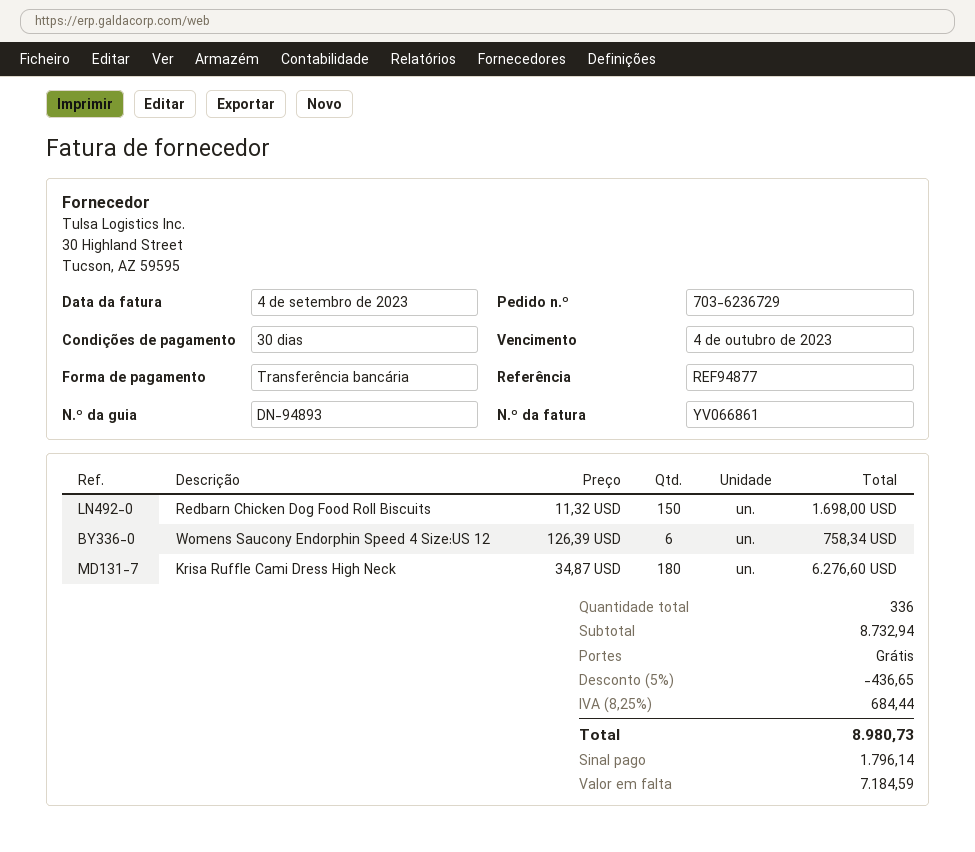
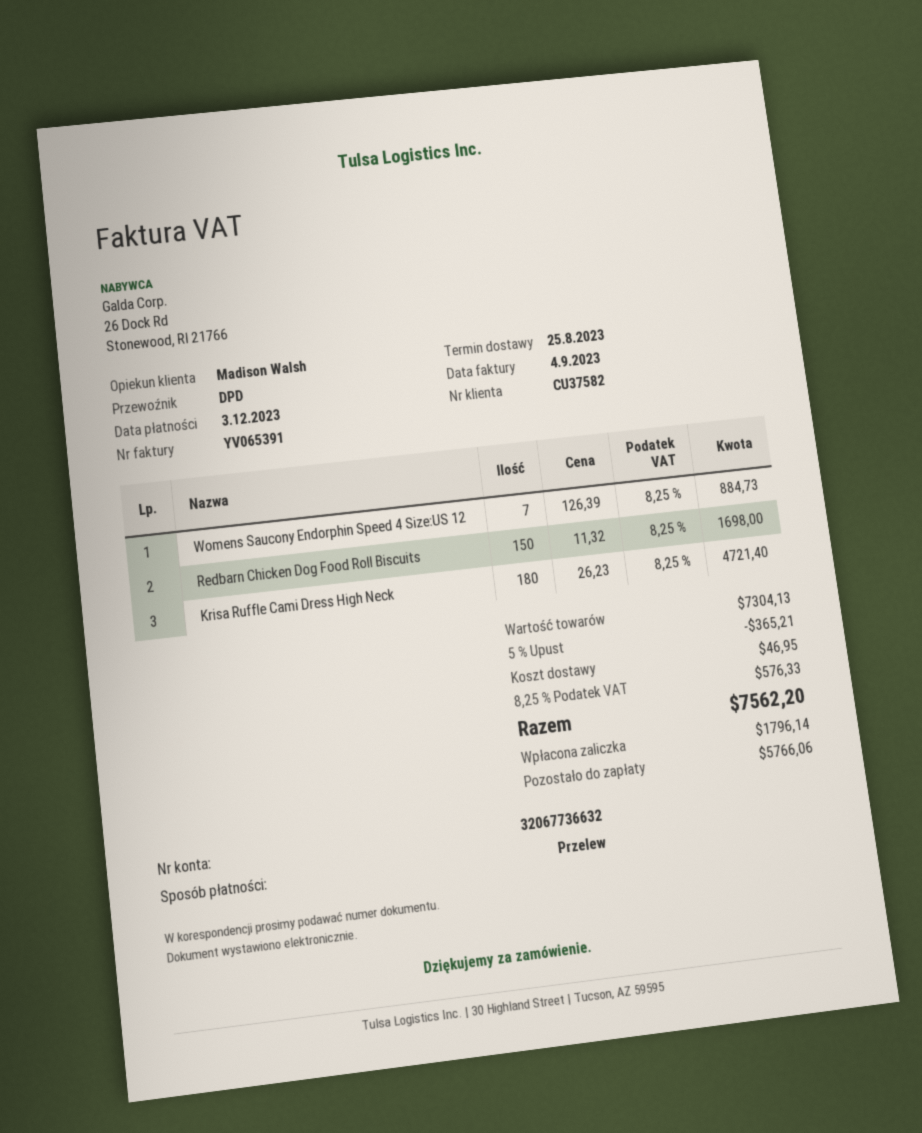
invoice number: YV066861 -> YV065391
due date: 2023-10-04 -> 2023-12-03
Womens Saucony Endorphin Speed 4 Size:US 12: 6 x 126.39 = 758.34 -> 7 x 126.39 = 884.73
Krisa Ruffle Cami Dress High Neck: 180 x 34.87 = 6276.60 -> 180 x 26.23 = 4721.40
subtotal: 8732.94 -> 7304.13
discount: 5% = 436.65 -> 5% = 365.21
shipping: 0.00 -> 46.95
tax: 8.25% = 684.44 -> 8.25% = 576.33
total: 8980.73 -> 7562.20
balance: 7184.59 -> 5766.06

